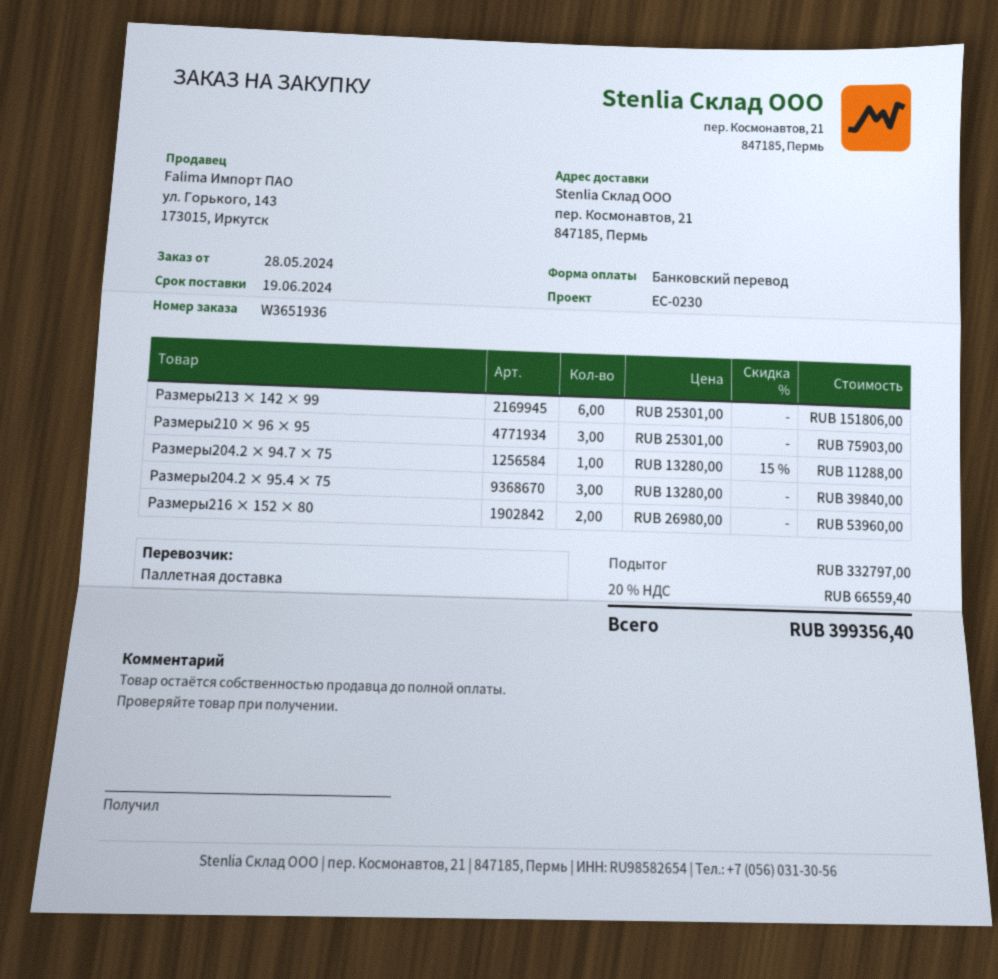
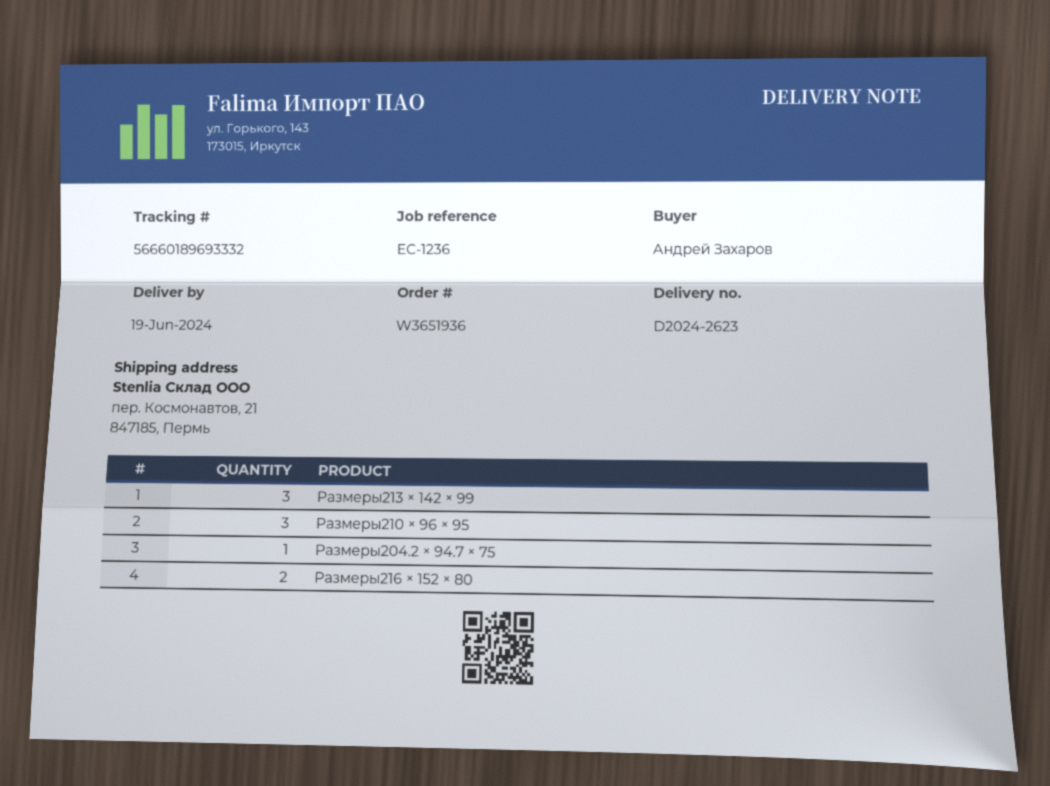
reference: EC-0230 -> EC-1236
Размеры213 × 142 × 99: 6 -> 3
Размеры204.2 × 95.4 × 75: 3 -> none

